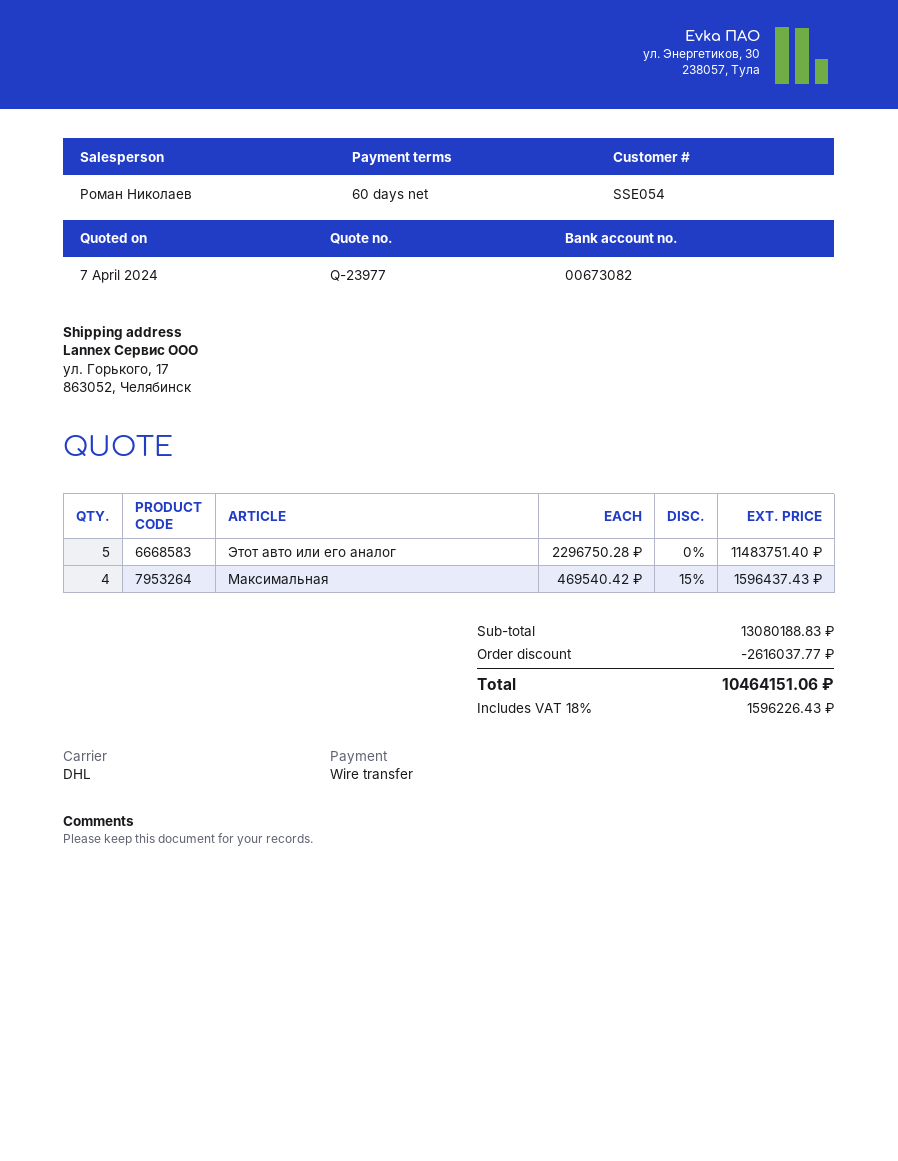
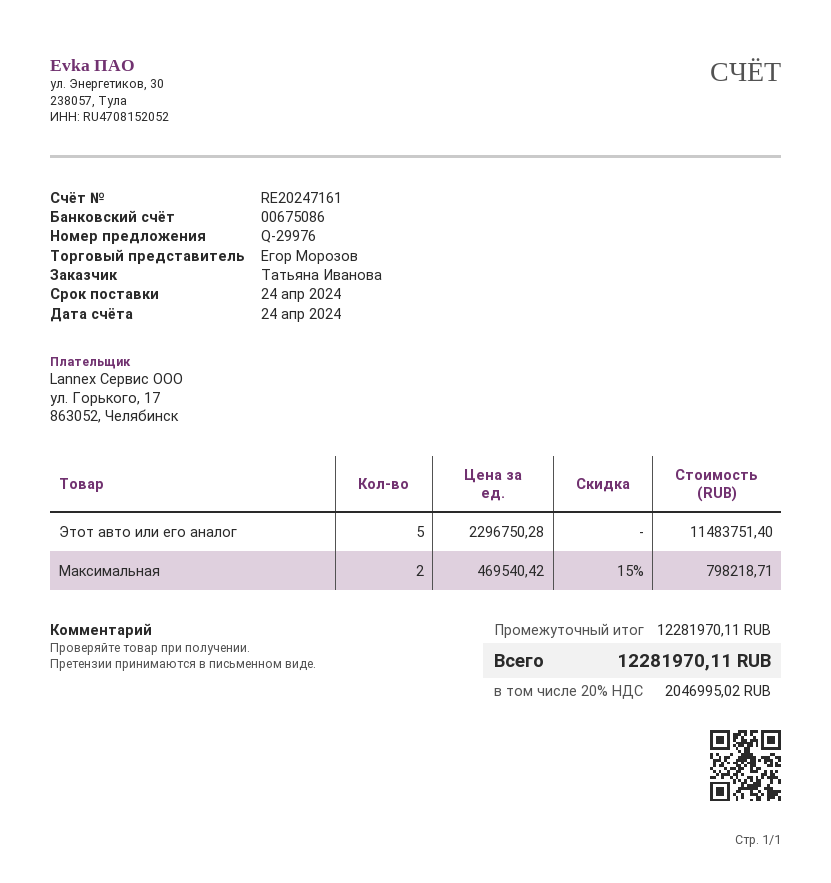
quote number: Q-23977 -> Q-29976
sales rep: Роман Николаев -> Егор Морозов
bank account: 00673082 -> 00675086
Максимальная: 4 x 469540.42 - 15% = 1596437.43 -> 2 x 469540.42 - 15% = 798218.71
subtotal: 13080188.83 -> 12281970.11
discount: 2616037.77 -> none
tax: 18% = 1596226.43 -> 20% = 2046995.02
total: 10464151.06 -> 12281970.11

